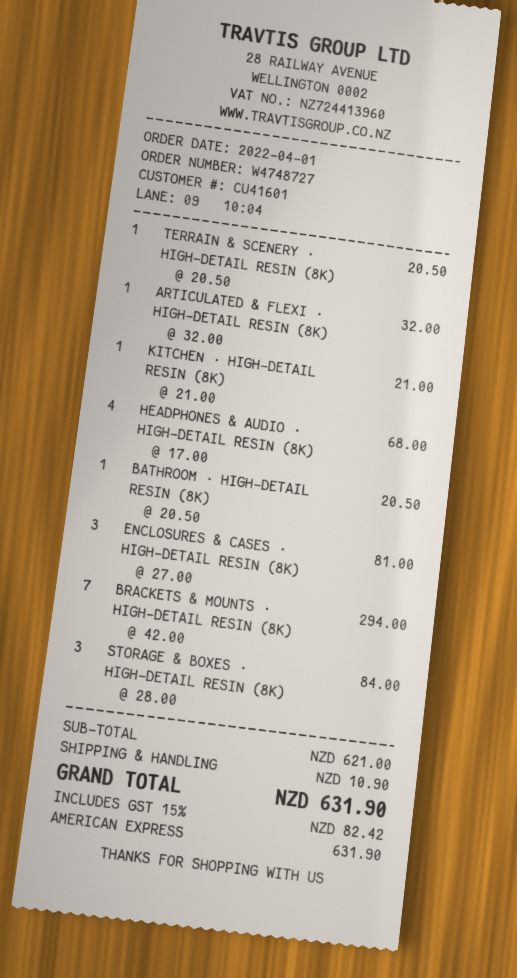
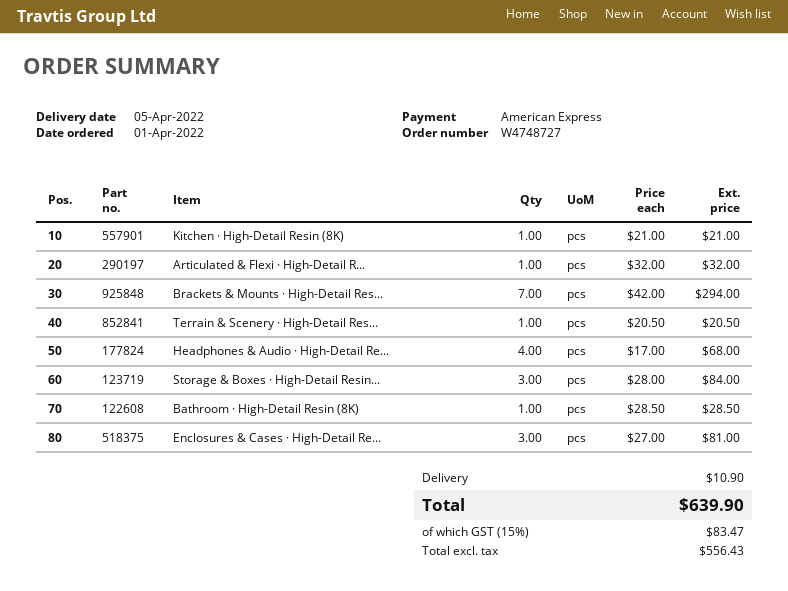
BATHROOM · HIGH-DETAIL RESIN (8K): 1 x 20.50 = 20.50 -> 1 x 28.50 = 28.50
tax: 15% = 82.42 -> 15% = 83.47
total: 631.90 -> 639.90

